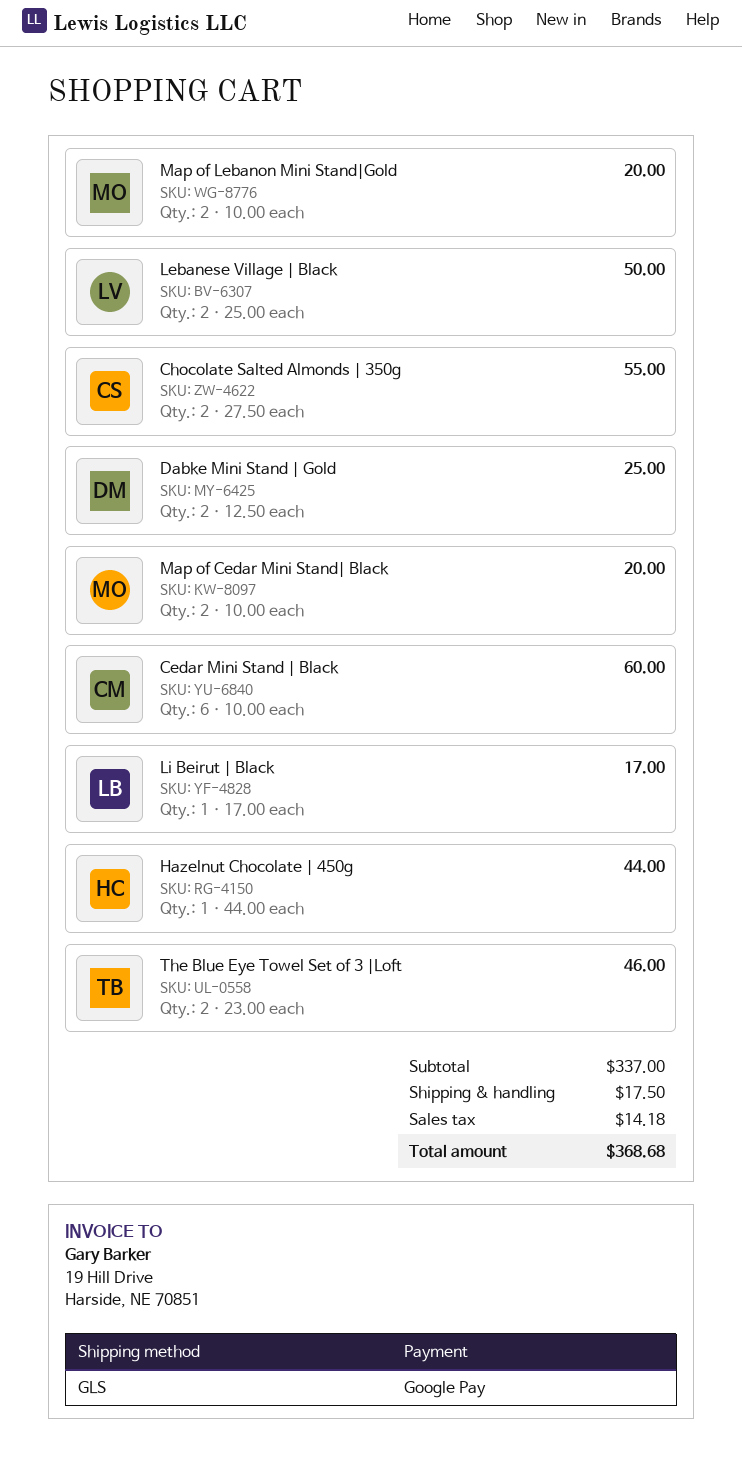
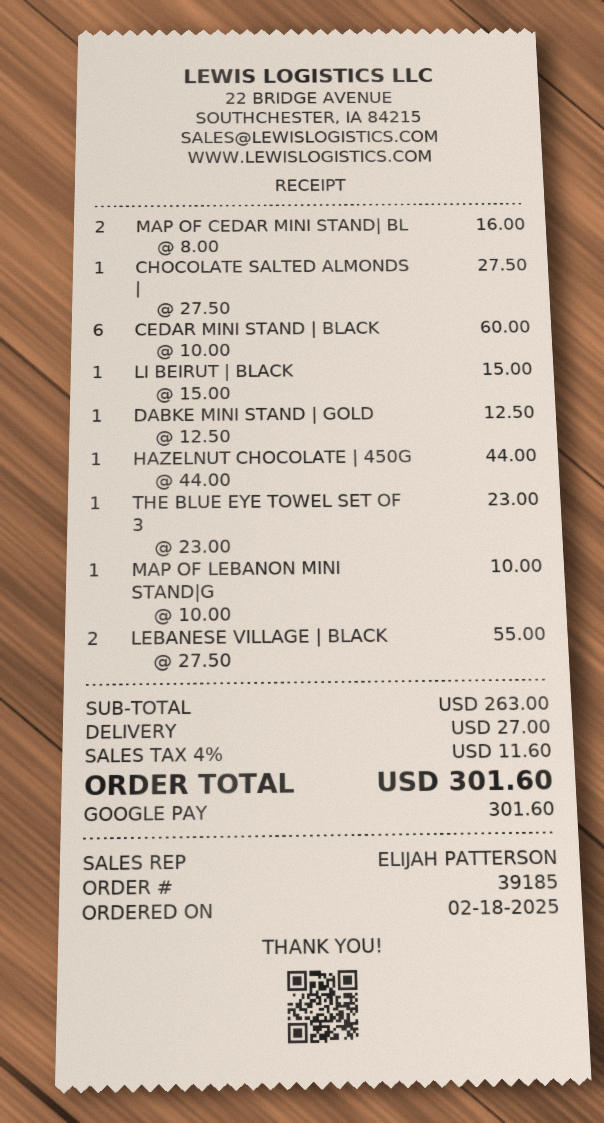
Map of Lebanon Mini Stand|Gold: 2 x 10.00 = 20.00 -> 1 x 10.00 = 10.00
Lebanese Village | Black: 2 x 25.00 = 50.00 -> 2 x 27.50 = 55.00
Chocolate Salted Almonds | 350g: 2 x 27.50 = 55.00 -> 1 x 27.50 = 27.50
Dabke Mini Stand | Gold: 2 x 12.50 = 25.00 -> 1 x 12.50 = 12.50
Map of Cedar Mini Stand| Black: 2 x 10.00 = 20.00 -> 2 x 8.00 = 16.00
Li Beirut | Black: 1 x 17.00 = 17.00 -> 1 x 15.00 = 15.00
The Blue Eye Towel Set of 3 |Loft: 2 x 23.00 = 46.00 -> 1 x 23.00 = 23.00
subtotal: 337.00 -> 263.00
shipping: 17.50 -> 27.00
tax: 14.18 -> 11.60
total: 368.68 -> 301.60

